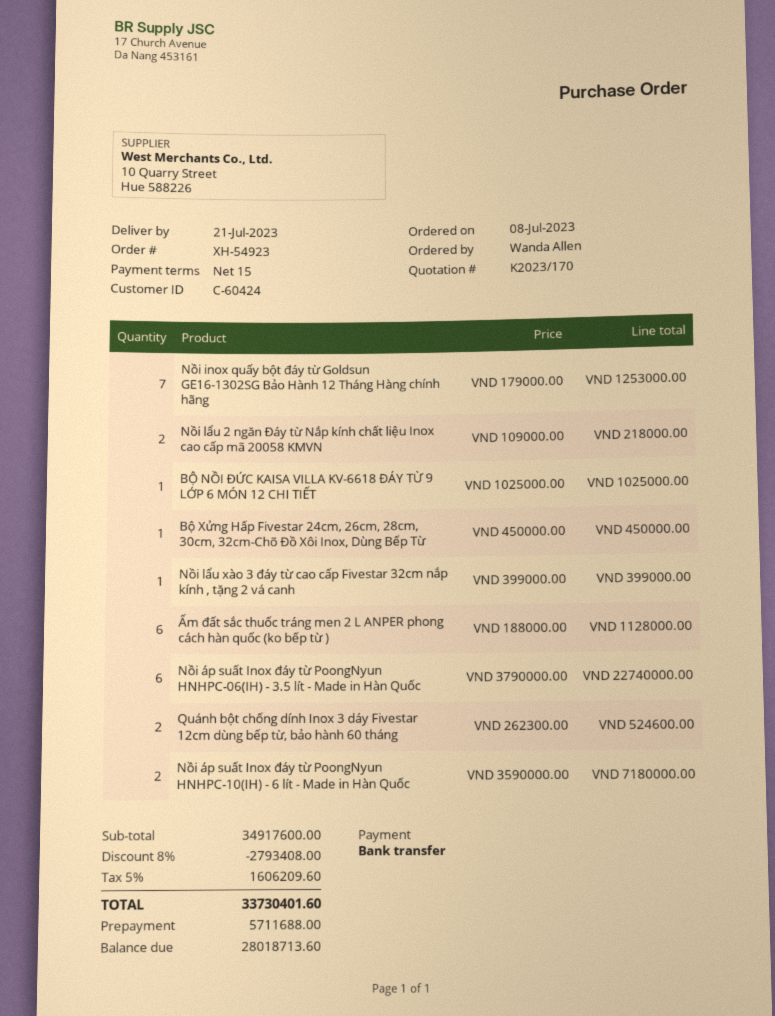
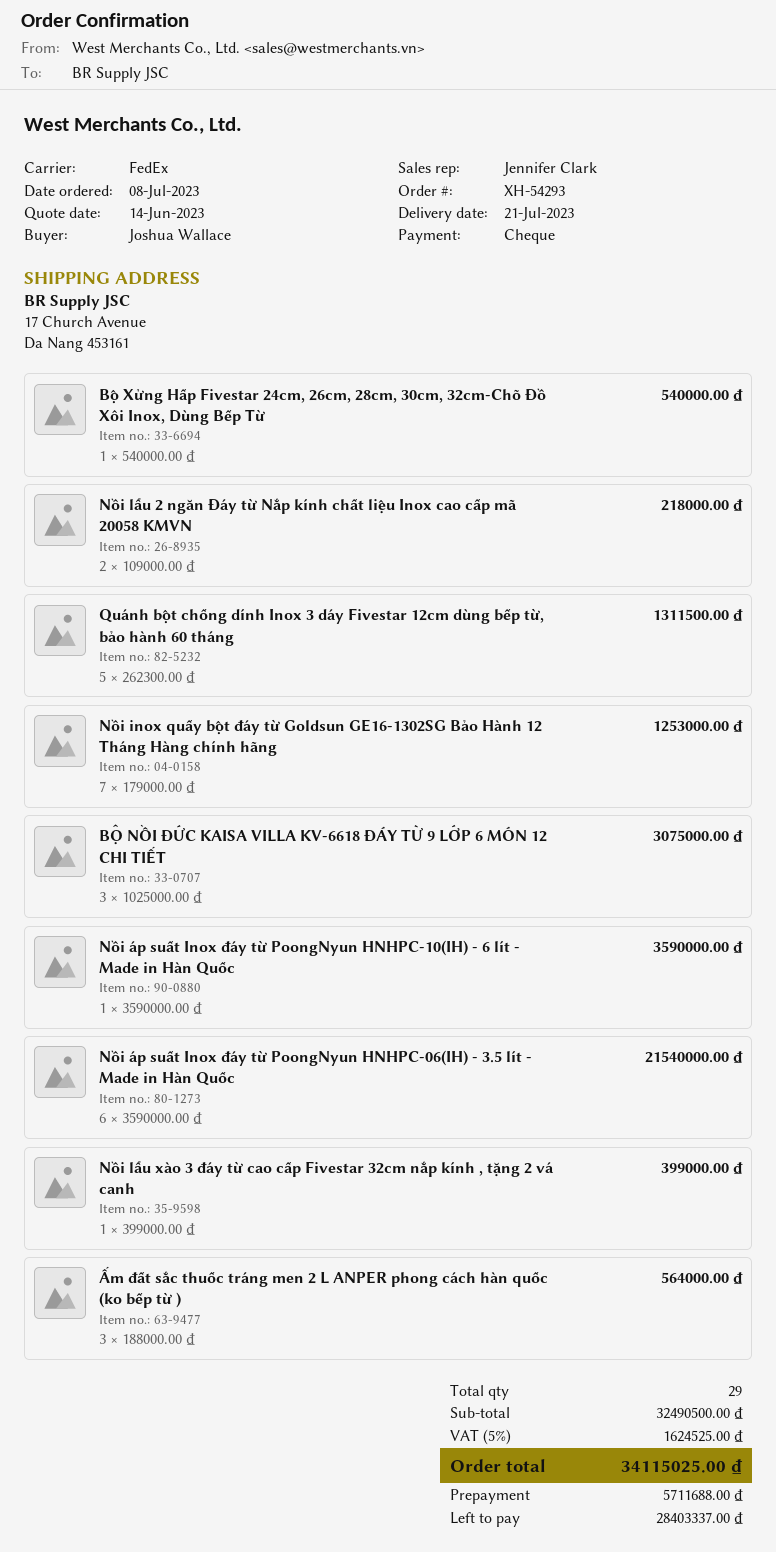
order number: XH-54923 -> XH-54293
ordered by: Wanda Allen -> Joshua Wallace
payment method: bank transfer -> cheque
BỘ NỒI ĐỨC KAISA VILLA KV-6618 ĐÁY TỪ 9 LỚP 6 MÓN 12 CHI TIẾT: 1 x 1025000.00 = 1025000.00 -> 3 x 1025000.00 = 3075000.00
Bộ Xửng Hấp Fivestar 24cm, 26cm, 28cm, 30cm, 32cm-Chõ Đồ Xôi Inox, Dùng Bếp Từ: 1 x 450000.00 = 450000.00 -> 1 x 540000.00 = 540000.00
Ấm đất sắc thuốc tráng men 2 L ANPER phong cách hàn quốc (ko bếp từ ): 6 x 188000.00 = 1128000.00 -> 3 x 188000.00 = 564000.00
Nồi áp suất Inox đáy từ PoongNyun HNHPC-06(IH) - 3.5 lít - Made in Hàn Quốc: 6 x 3790000.00 = 22740000.00 -> 6 x 3590000.00 = 21540000.00
Quánh bột chống dính Inox 3 dáy Fivestar 12cm dùng bếp từ, bảo hành 60 tháng: 2 x 262300.00 = 524600.00 -> 5 x 262300.00 = 1311500.00
Nồi áp suất Inox đáy từ PoongNyun HNHPC-10(IH) - 6 lít - Made in Hàn Quốc: 2 x 3590000.00 = 7180000.00 -> 1 x 3590000.00 = 3590000.00
subtotal: 34917600.00 -> 32490500.00
discount: 8% = 2793408.00 -> none
tax: 5% = 1606209.60 -> 5% = 1624525.00
total: 33730401.60 -> 34115025.00
balance: 28018713.60 -> 28403337.00

